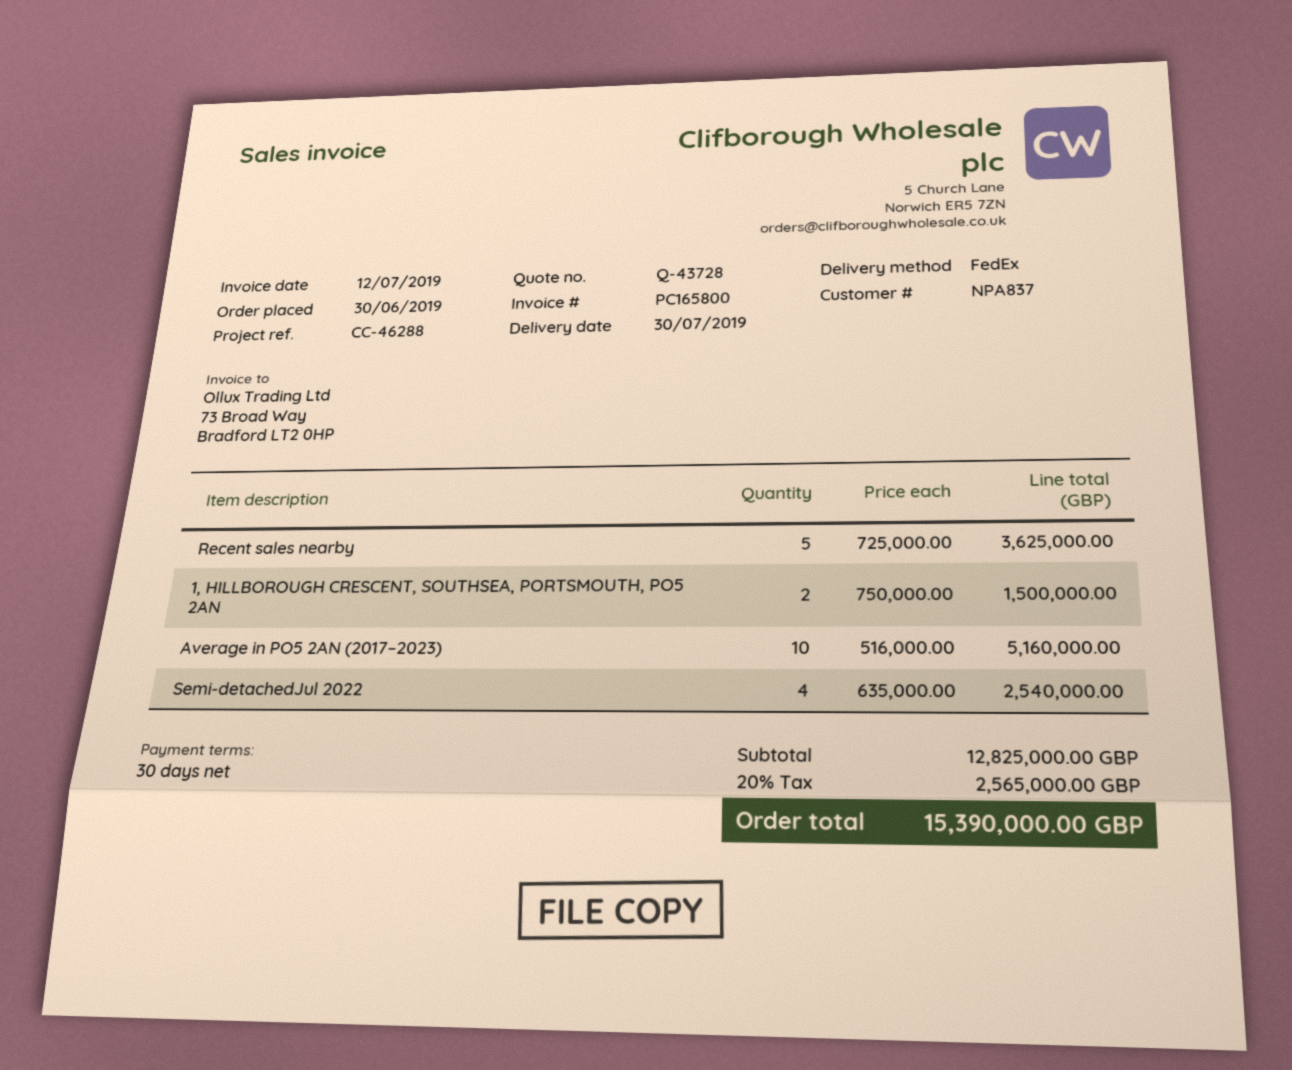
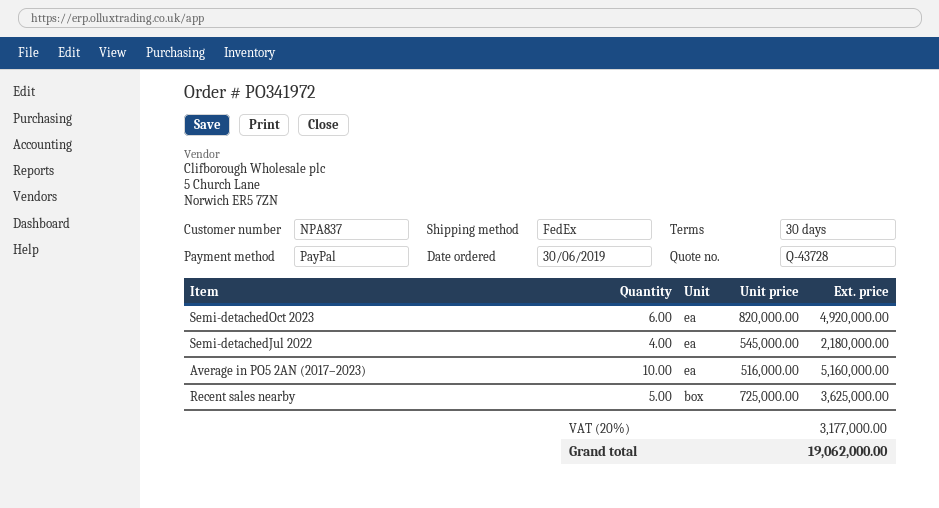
1, HILLBOROUGH CRESCENT, SOUTHSEA, PORTSMOUTH, PO5 2AN: 2 x 750000.00 = 1500000.00 -> none
Semi-detachedJul 2022: 4 x 635000.00 = 2540000.00 -> 4 x 545000.00 = 2180000.00
Semi-detachedOct 2023: none -> 6 x 820000.00 = 4920000.00
tax: 20% = 2565000.00 -> 20% = 3177000.00
total: 15390000.00 -> 19062000.00

